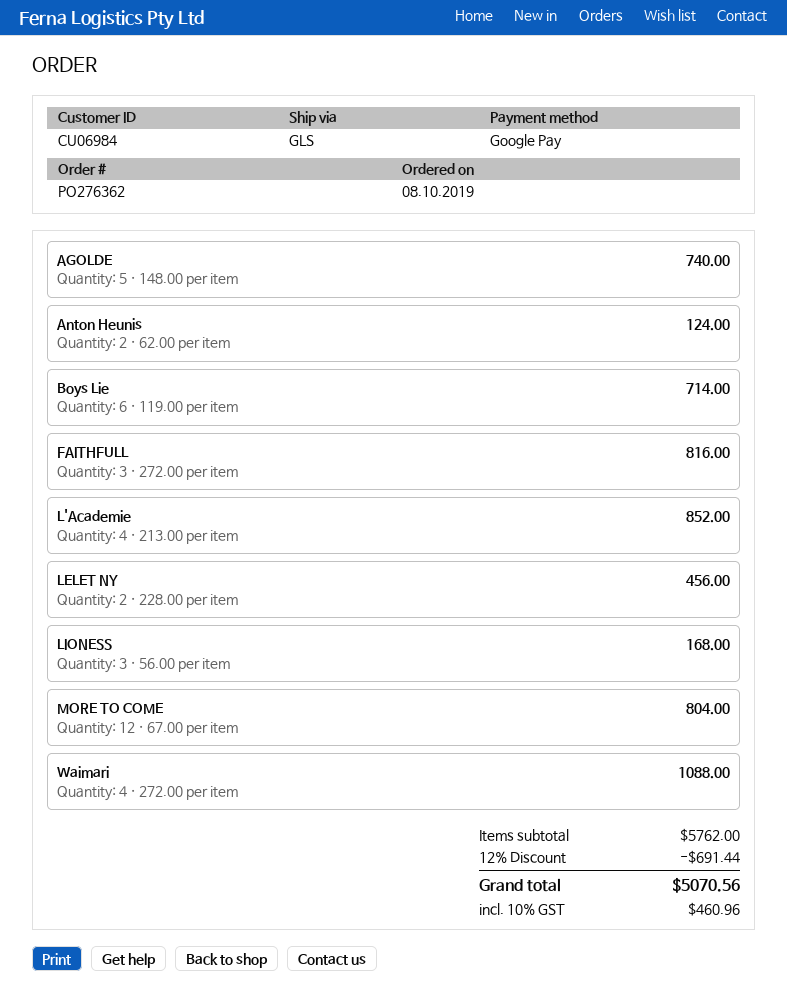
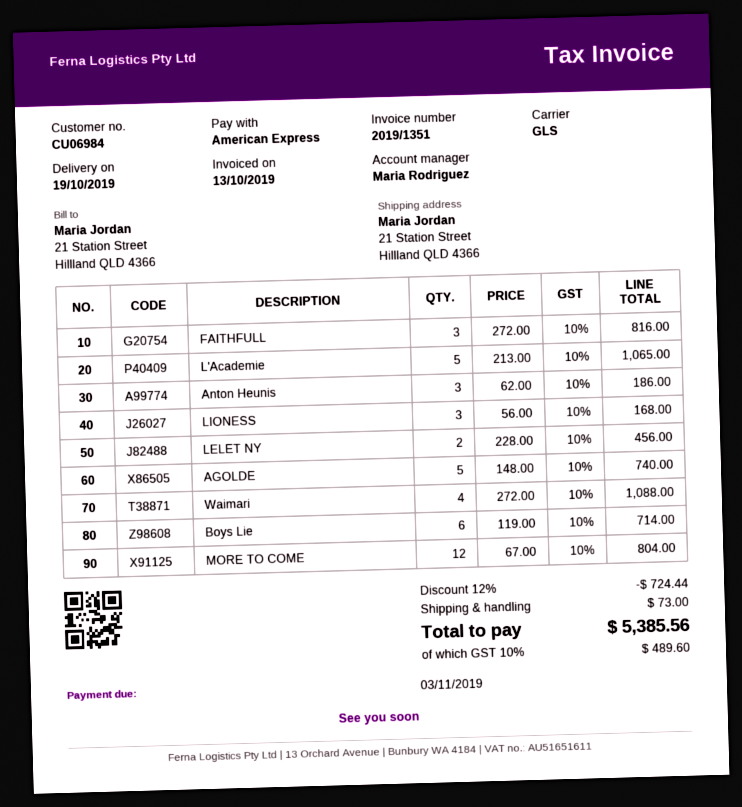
payment method: Google Pay -> American Express
Anton Heunis: 2 x 62.00 = 124.00 -> 3 x 62.00 = 186.00
L'Academie: 4 x 213.00 = 852.00 -> 5 x 213.00 = 1065.00
discount: 12% = 691.44 -> 12% = 724.44
shipping: none -> 73.00
tax: 10% = 460.96 -> 10% = 489.60
total: 5070.56 -> 5385.56

